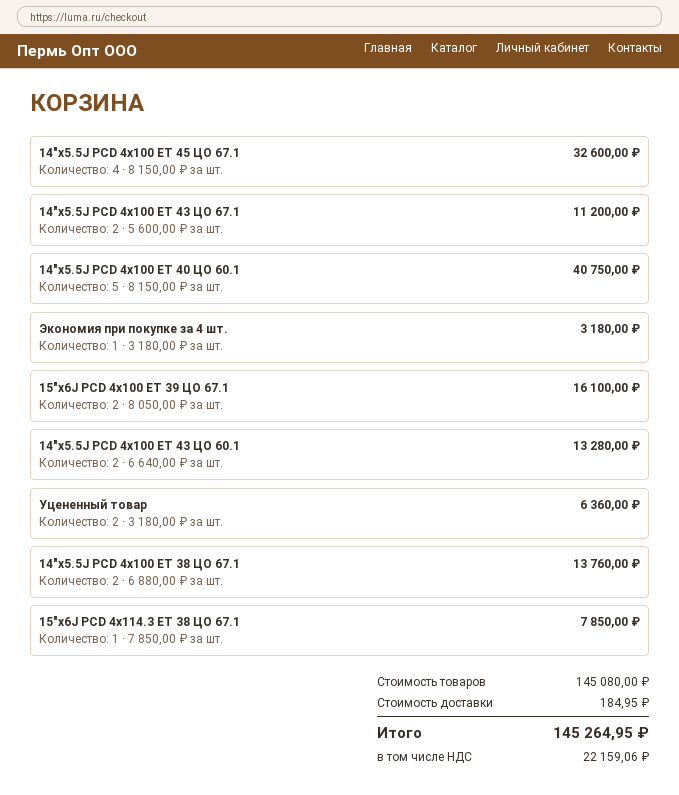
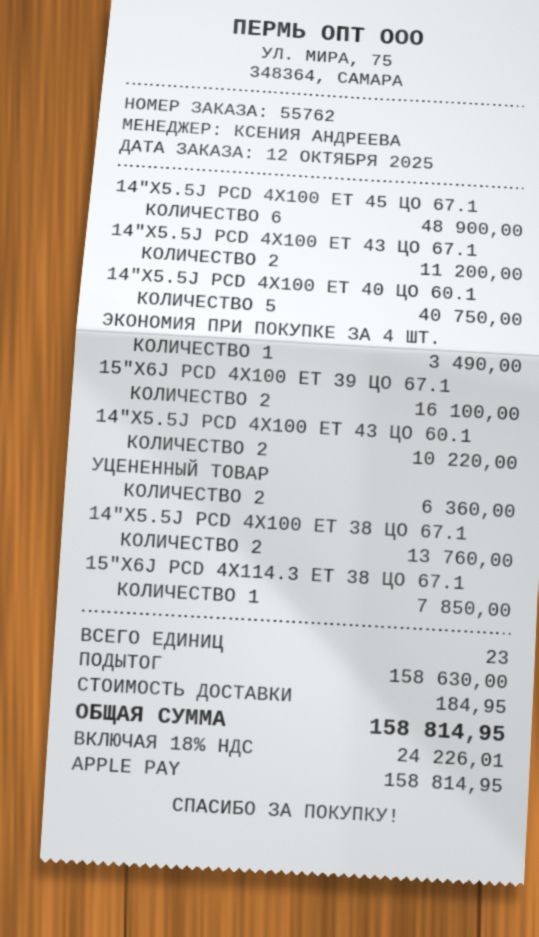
14"x5.5J PCD 4x100 ЕТ 45 ЦО 67.1: 4 for 32600.00 -> 6 for 48900.00
Экономия при покупке за 4 шт.: 1 for 3180.00 -> 1 for 3490.00
14"x5.5J PCD 4x100 ЕТ 43 ЦО 60.1: 2 for 13280.00 -> 2 for 10220.00
subtotal: 145080.00 -> 158630.00
tax: 22159.06 -> 24226.01
total: 145264.95 -> 158814.95

